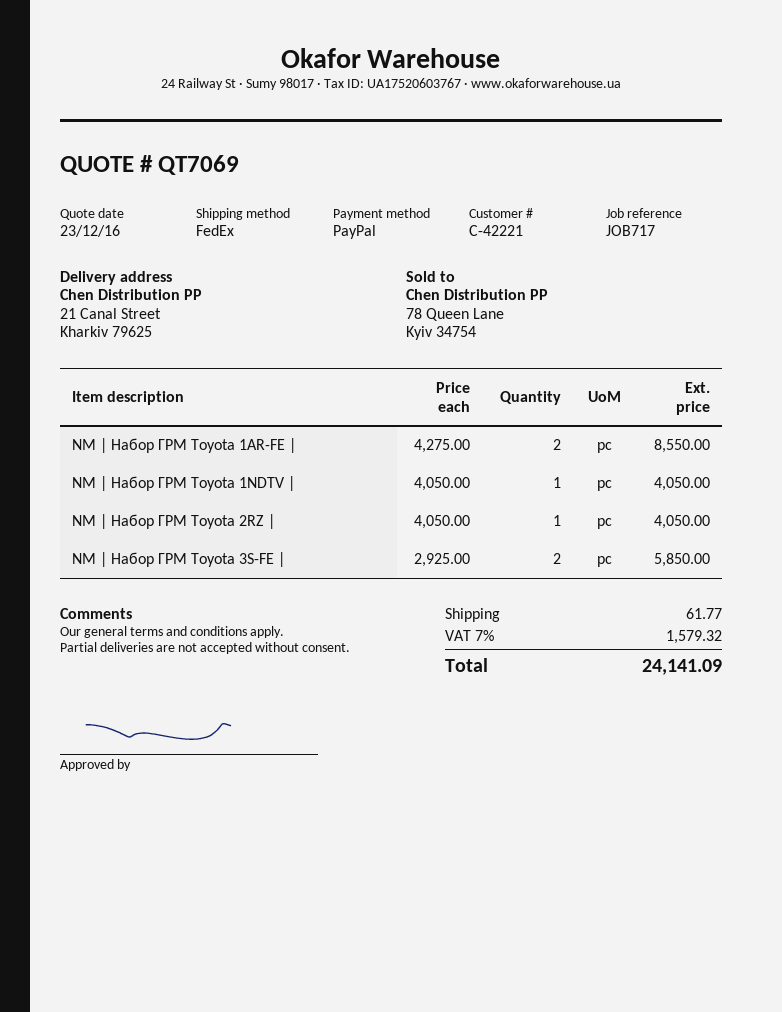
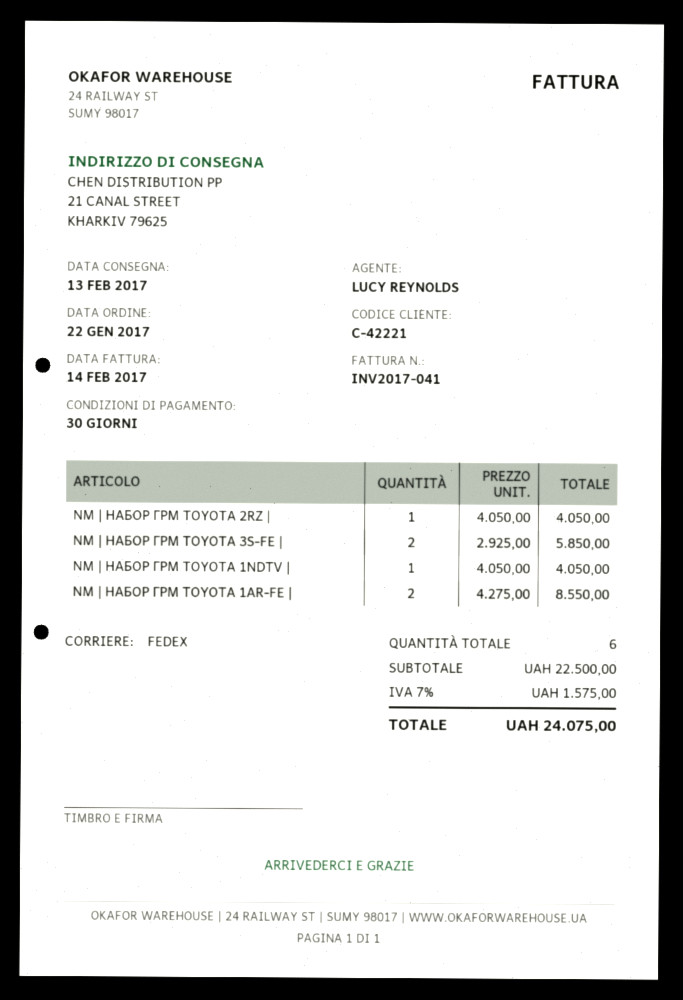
shipping: 61.77 -> none
tax: 7% = 1579.32 -> 7% = 1575.00
total: 24141.09 -> 24075.00

